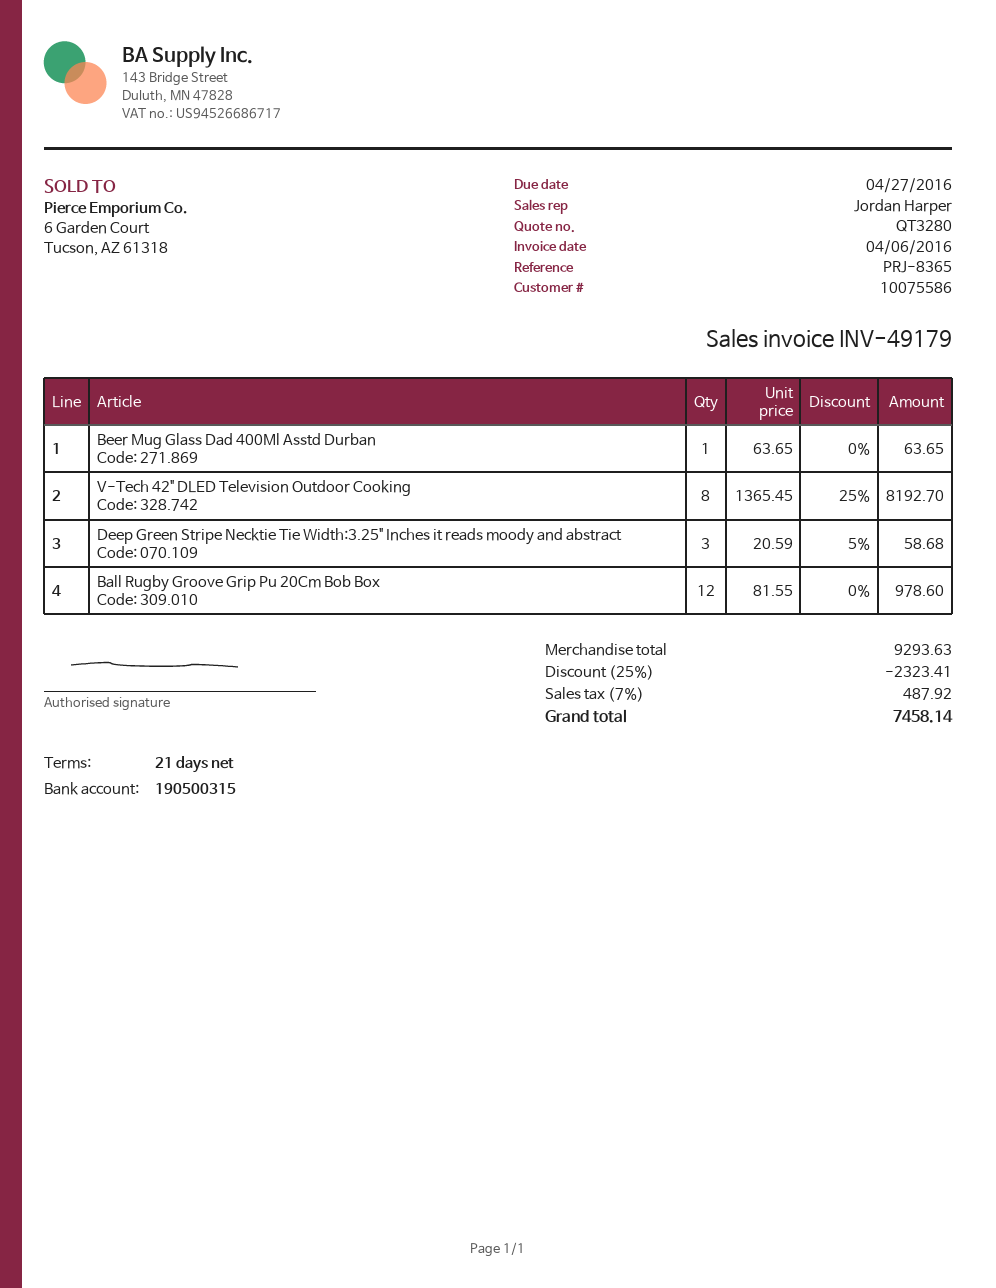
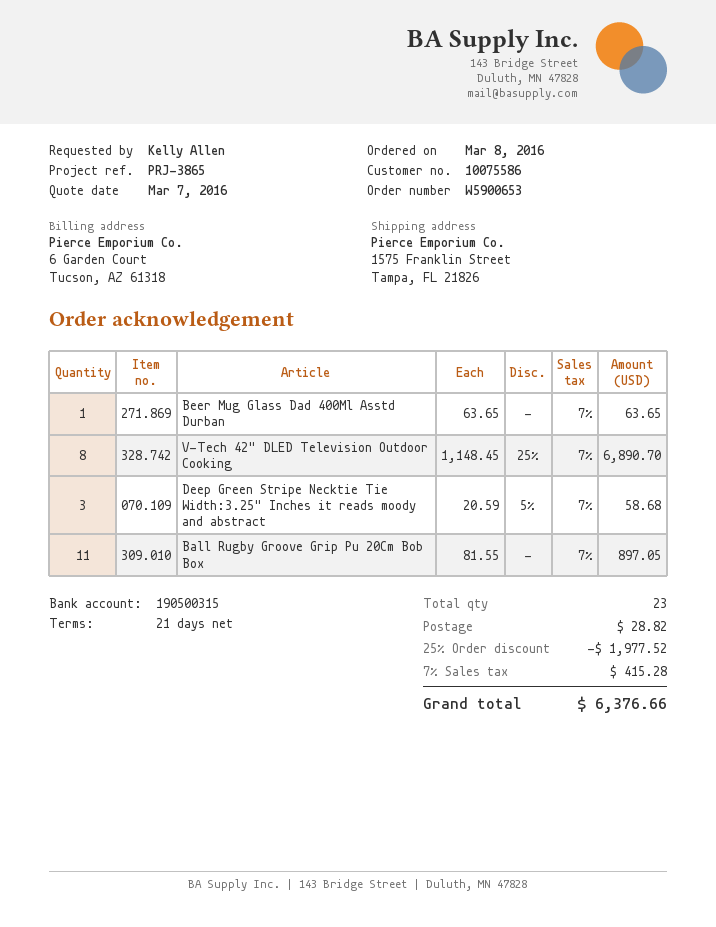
reference: PRJ-8365 -> PRJ-3865
V-Tech 42" DLED Television Outdoor Cooking: 8 x 1365.45 - 25% = 8192.70 -> 8 x 1148.45 - 25% = 6890.70
Ball Rugby Groove Grip Pu 20Cm Bob Box: 12 x 81.55 = 978.60 -> 11 x 81.55 = 897.05
discount: 25% = 2323.41 -> 25% = 1977.52
shipping: none -> 28.82
tax: 7% = 487.92 -> 7% = 415.28
total: 7458.14 -> 6376.66

